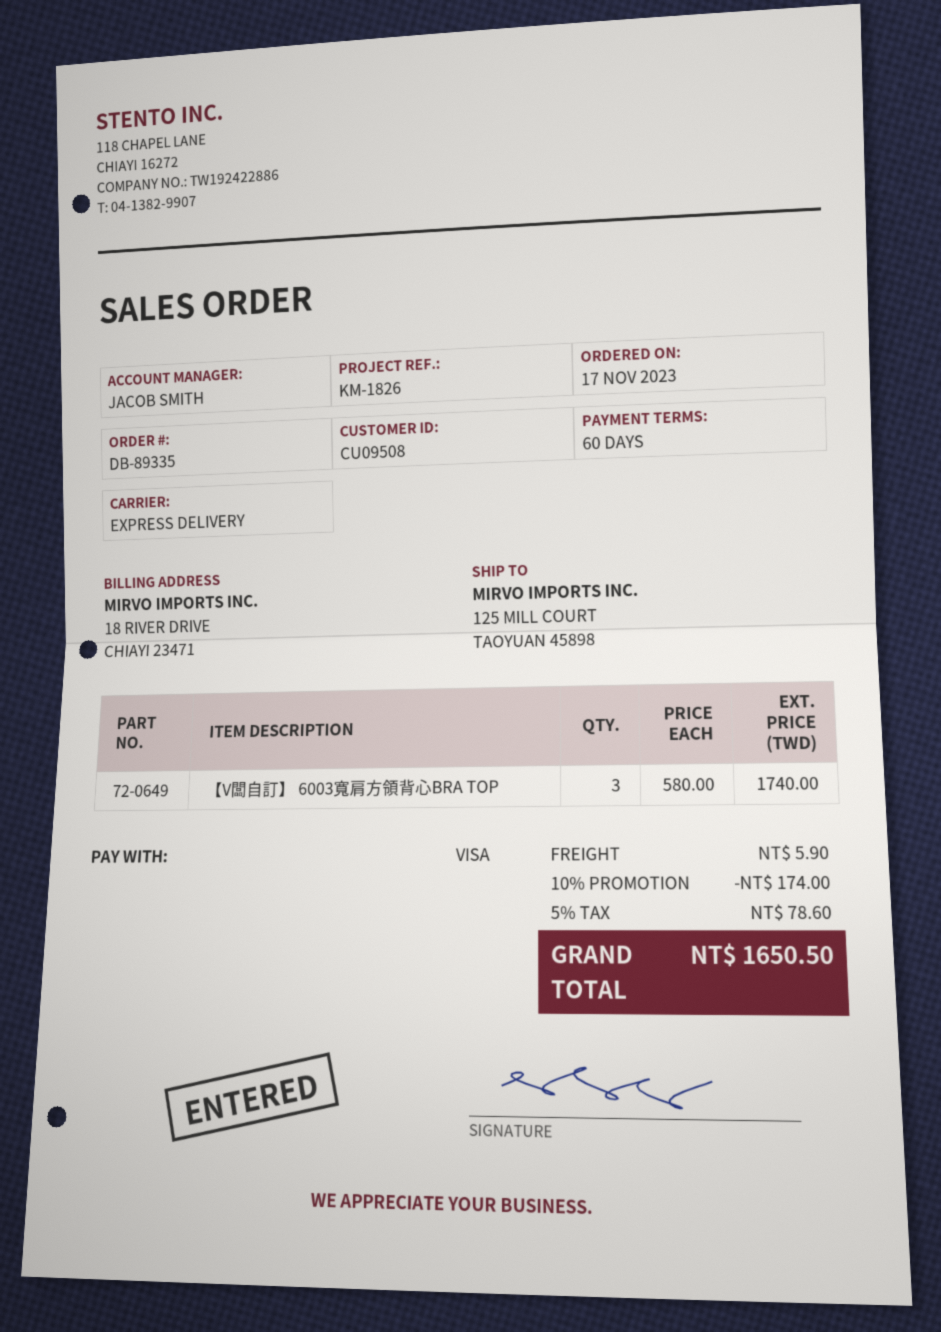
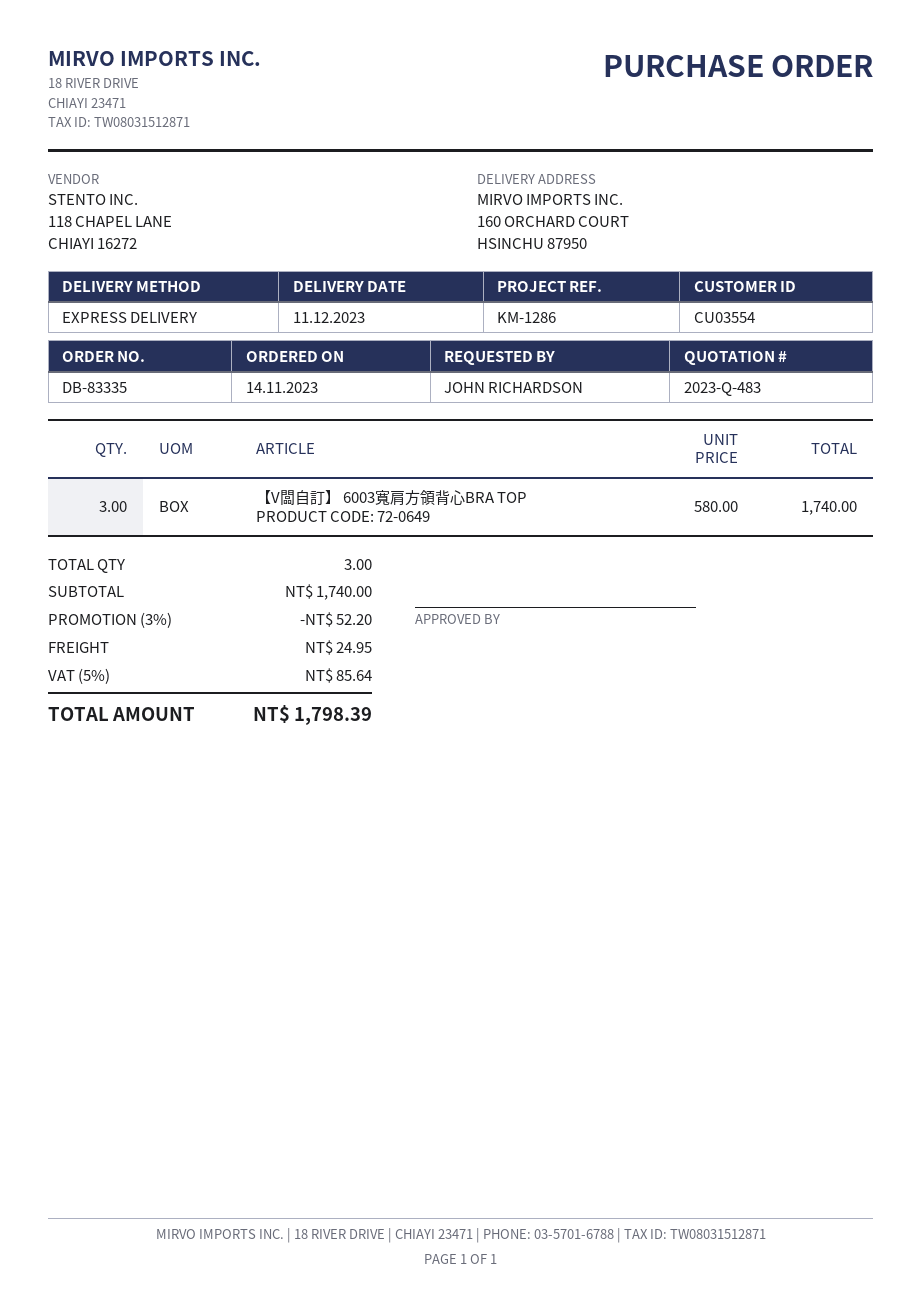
order number: DB-89335 -> DB-83335
order date: 2023-11-17 -> 2023-11-14
customer number: CU09508 -> CU03554
reference: KM-1826 -> KM-1286
ship to: 125 MILL COURT, TAOYUAN 45898 -> 160 ORCHARD COURT, HSINCHU 87950
discount: 10% = 174.00 -> 3% = 52.20
shipping: 5.90 -> 24.95
tax: 5% = 78.60 -> 5% = 85.64
total: 1650.50 -> 1798.39

